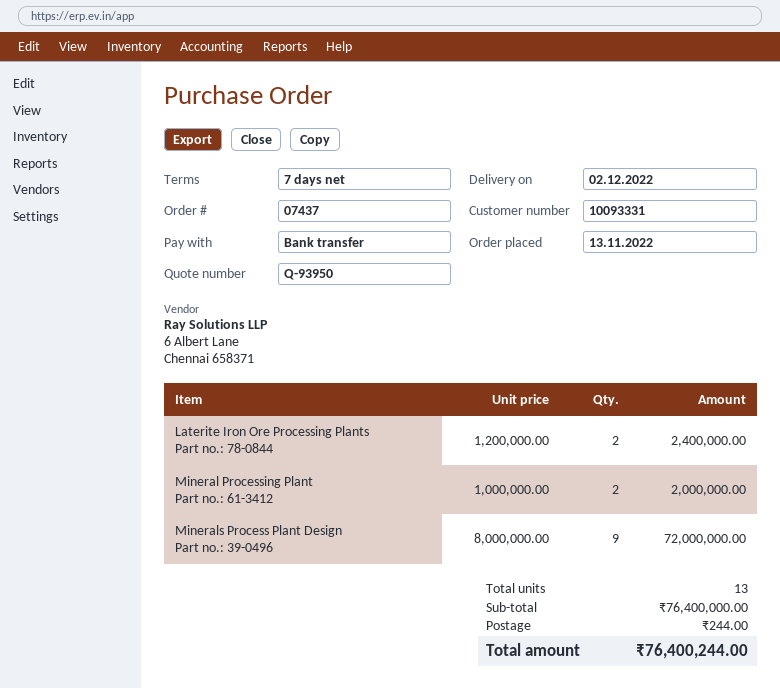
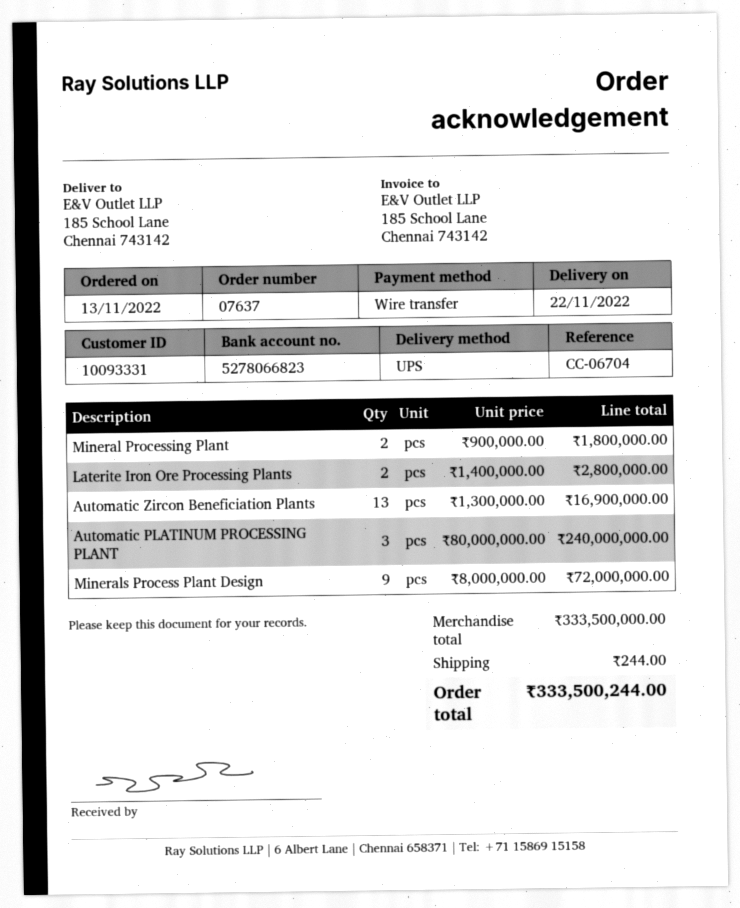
order number: 07437 -> 07637
delivery date: 2022-12-02 -> 2022-11-22
Laterite Iron Ore Processing Plants: 2 x 1200000.00 = 2400000.00 -> 2 x 1400000.00 = 2800000.00
Mineral Processing Plant: 2 x 1000000.00 = 2000000.00 -> 2 x 900000.00 = 1800000.00
Automatic Zircon Beneficiation Plants: none -> 13 x 1300000.00 = 16900000.00
Automatic PLATINUM PROCESSING PLANT: none -> 3 x 80000000.00 = 240000000.00
subtotal: 76400000.00 -> 333500000.00
total: 76400244.00 -> 333500244.00

